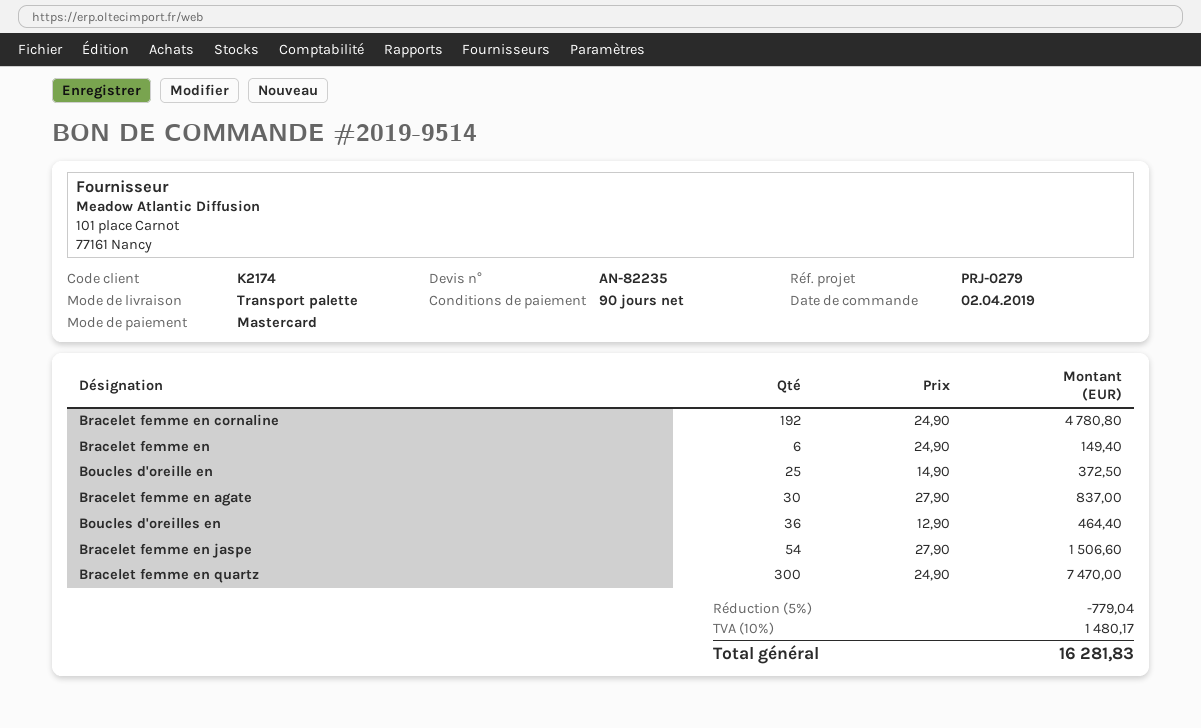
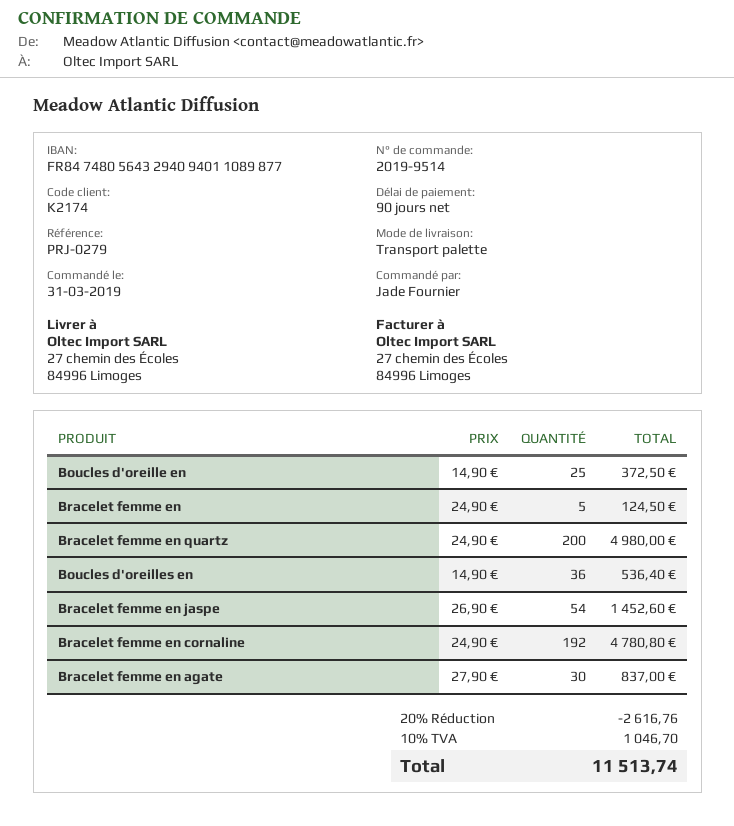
order date: 2019-04-02 -> 2019-03-31
Bracelet femme en: 6 x 24.90 = 149.40 -> 5 x 24.90 = 124.50
Boucles d'oreilles en: 36 x 12.90 = 464.40 -> 36 x 14.90 = 536.40
Bracelet femme en jaspe: 54 x 27.90 = 1506.60 -> 54 x 26.90 = 1452.60
Bracelet femme en quartz: 300 x 24.90 = 7470.00 -> 200 x 24.90 = 4980.00
discount: 5% = 779.04 -> 20% = 2616.76
tax: 10% = 1480.17 -> 10% = 1046.70
total: 16281.83 -> 11513.74

